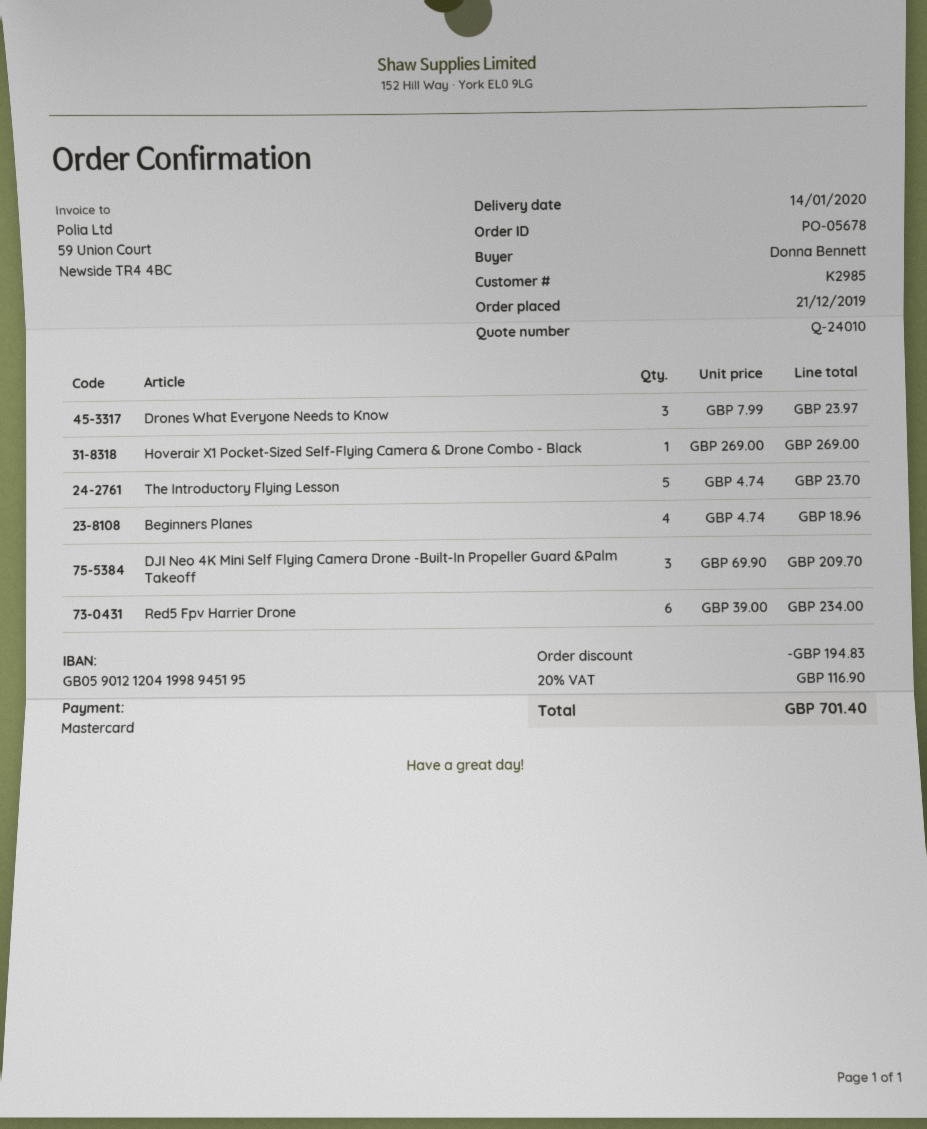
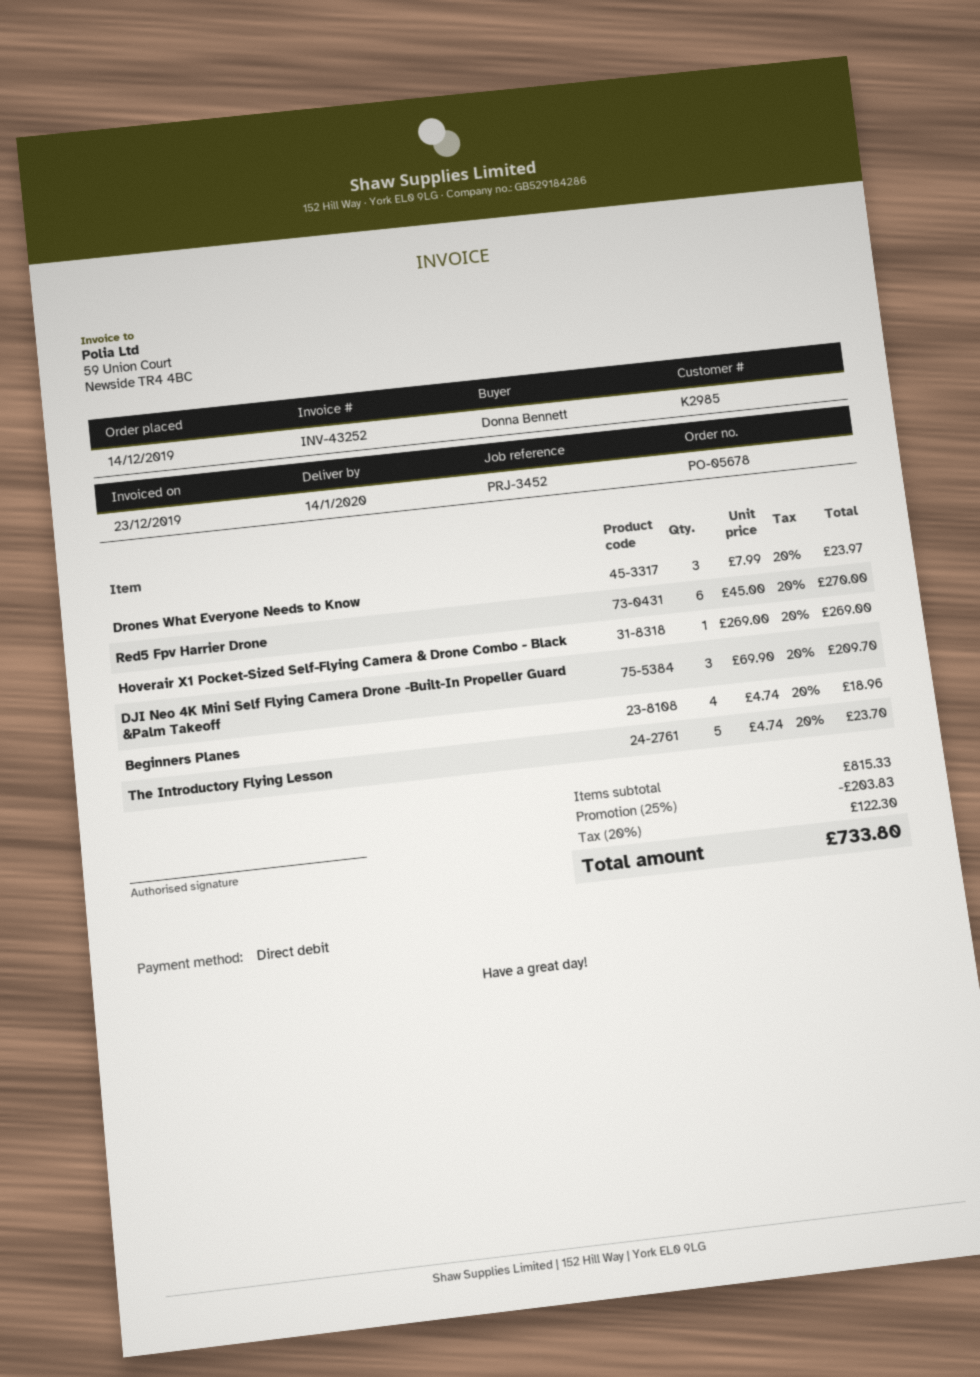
order date: 2019-12-21 -> 2019-12-14
payment method: Mastercard -> direct debit
Red5 Fpv Harrier Drone: 6 x 39.00 = 234.00 -> 6 x 45.00 = 270.00
discount: 194.83 -> 203.83
tax: 20% = 116.90 -> 20% = 122.30
total: 701.40 -> 733.80

